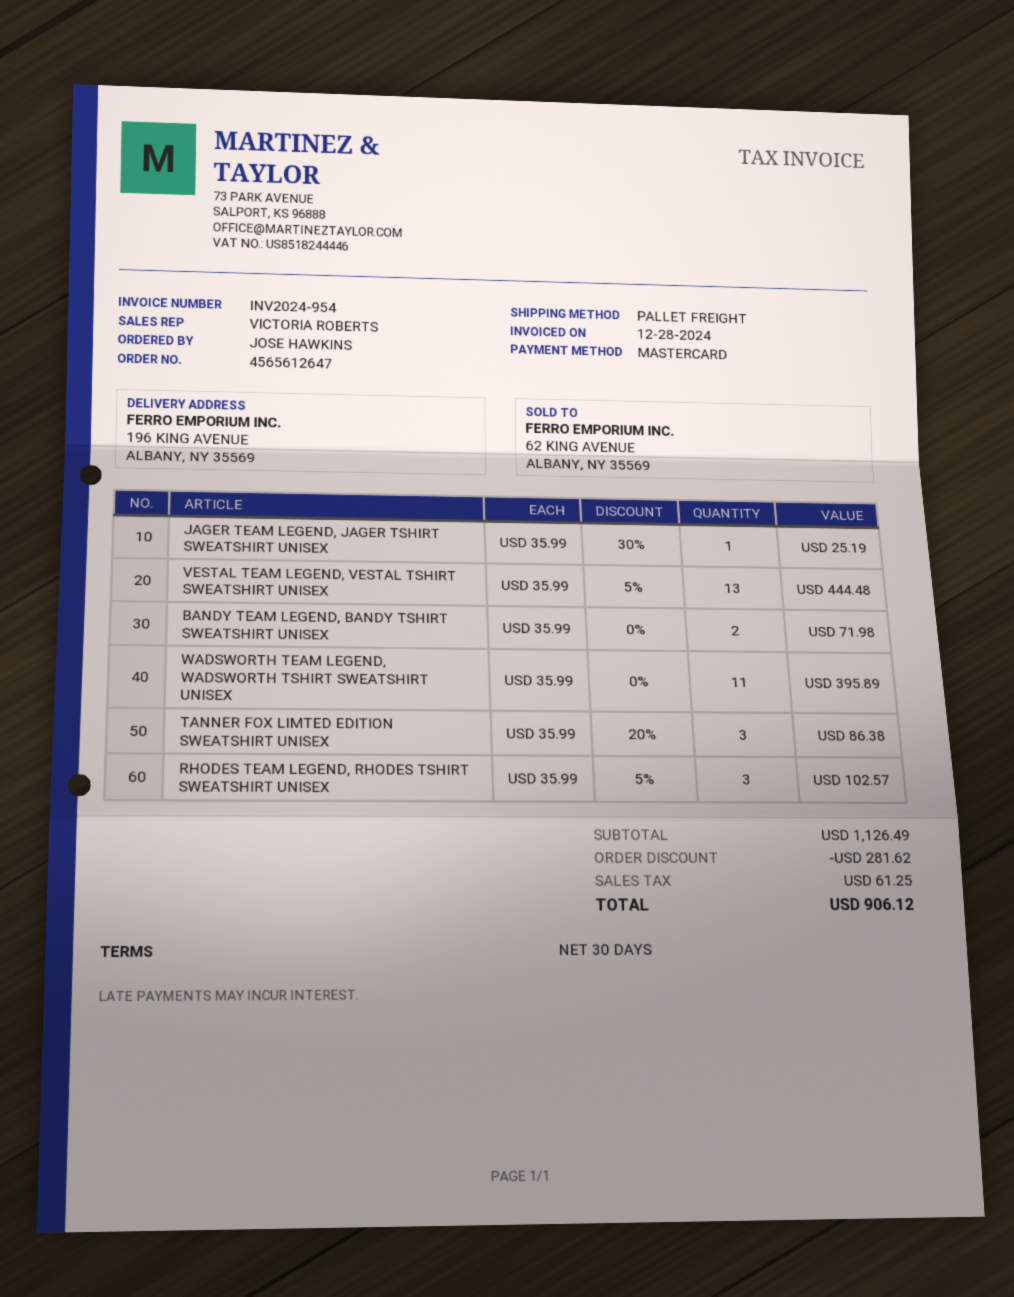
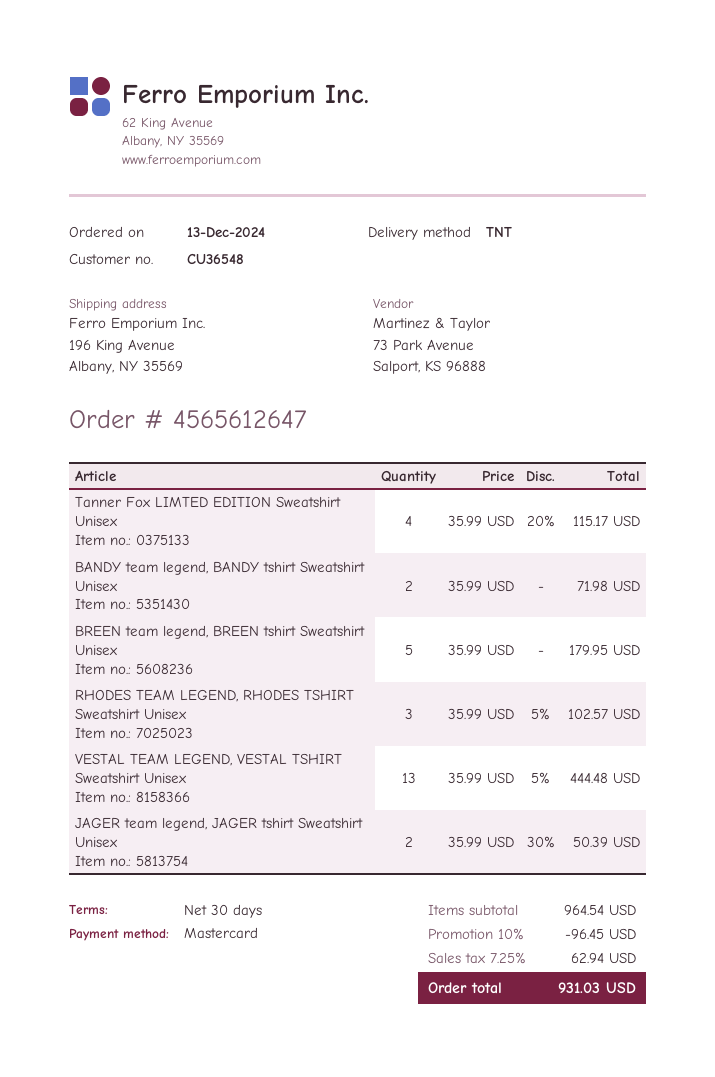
shipping method: pallet freight -> TNT
JAGER TEAM LEGEND, JAGER TSHIRT SWEATSHIRT UNISEX: 1 x 35.99 - 30% = 25.19 -> 2 x 35.99 - 30% = 50.39
WADSWORTH TEAM LEGEND, WADSWORTH TSHIRT SWEATSHIRT UNISEX: 11 x 35.99 = 395.89 -> none
TANNER FOX LIMTED EDITION SWEATSHIRT UNISEX: 3 x 35.99 - 20% = 86.38 -> 4 x 35.99 - 20% = 115.17
BREEN team legend, BREEN tshirt Sweatshirt Unisex: none -> 5 x 35.99 = 179.95
subtotal: 1126.49 -> 964.54
discount: 281.62 -> 96.45
tax: 61.25 -> 62.94
total: 906.12 -> 931.03

